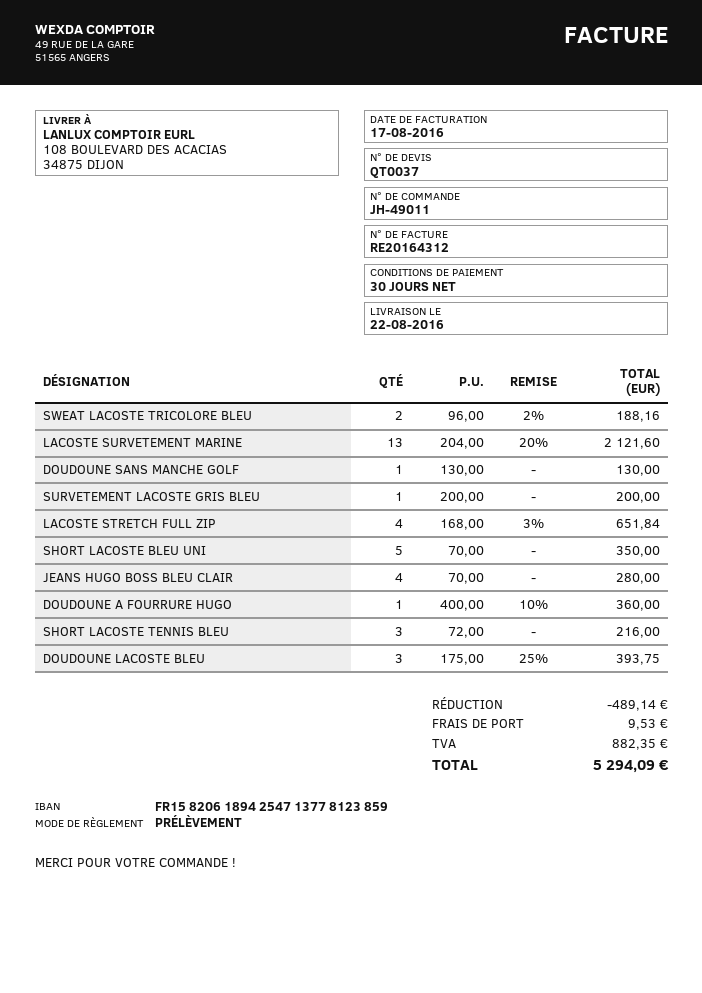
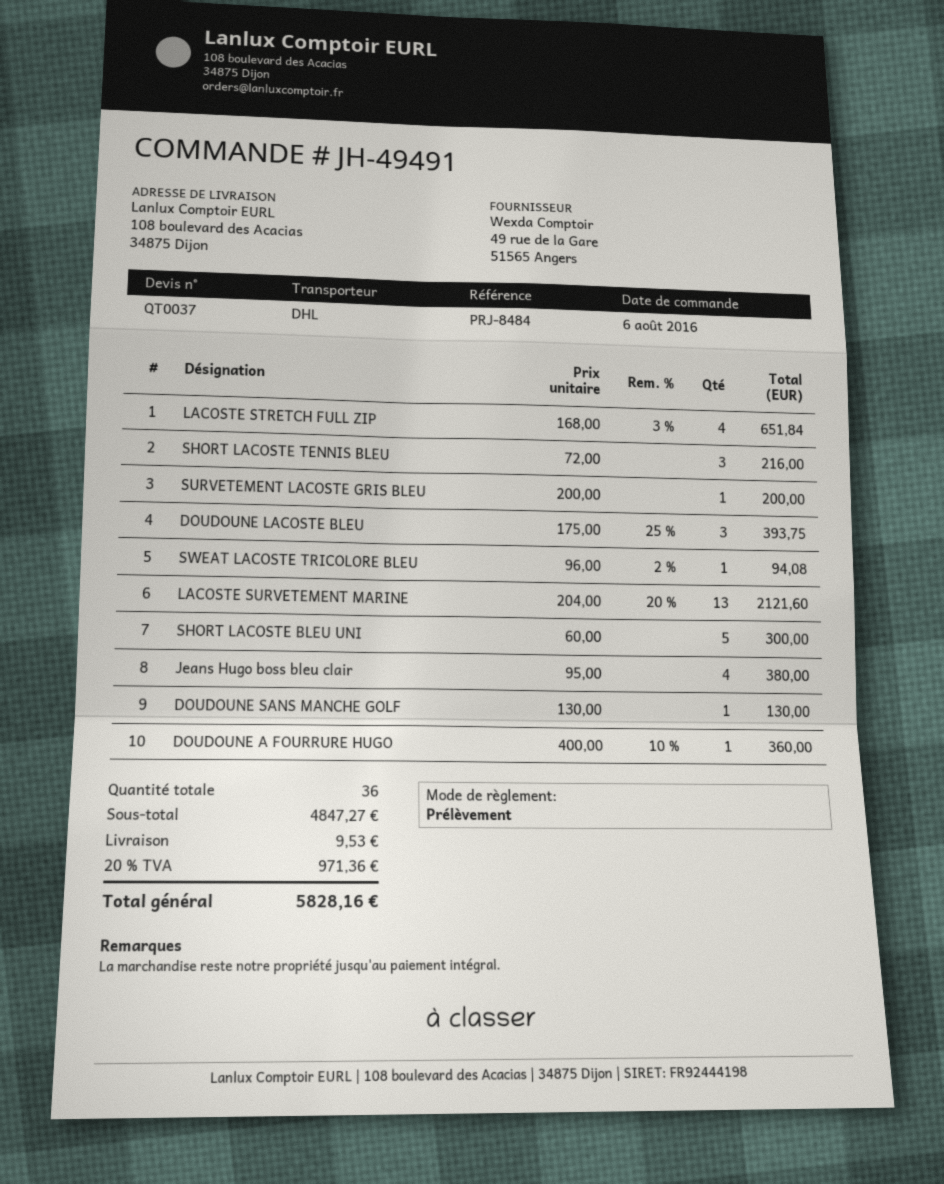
order number: JH-49011 -> JH-49491
SWEAT LACOSTE TRICOLORE BLEU: 2 x 96.00 - 2% = 188.16 -> 1 x 96.00 - 2% = 94.08
SHORT LACOSTE BLEU UNI: 5 x 70.00 = 350.00 -> 5 x 60.00 = 300.00
JEANS HUGO BOSS BLEU CLAIR: 4 x 70.00 = 280.00 -> 4 x 95.00 = 380.00
discount: 489.14 -> none
tax: 882.35 -> 971.36
total: 5294.09 -> 5828.16

